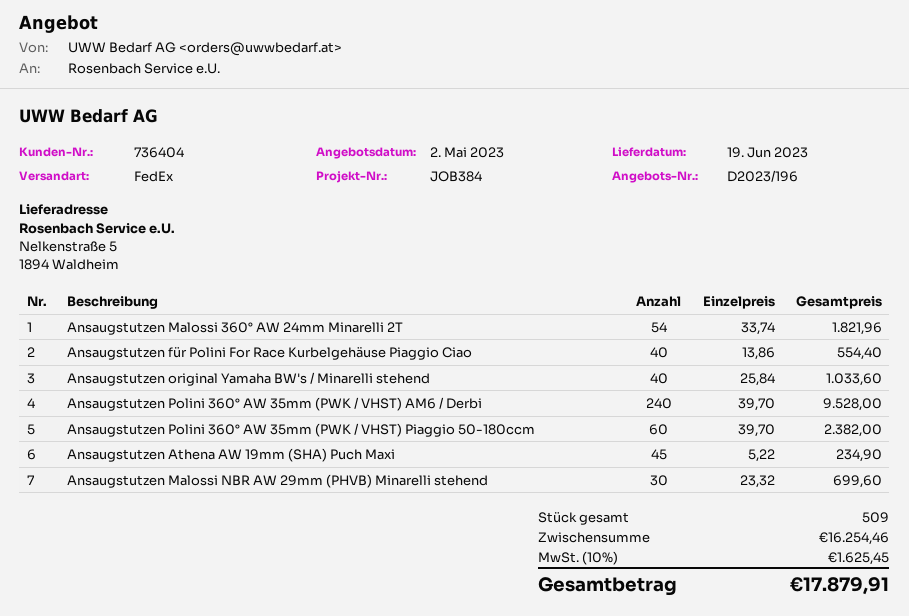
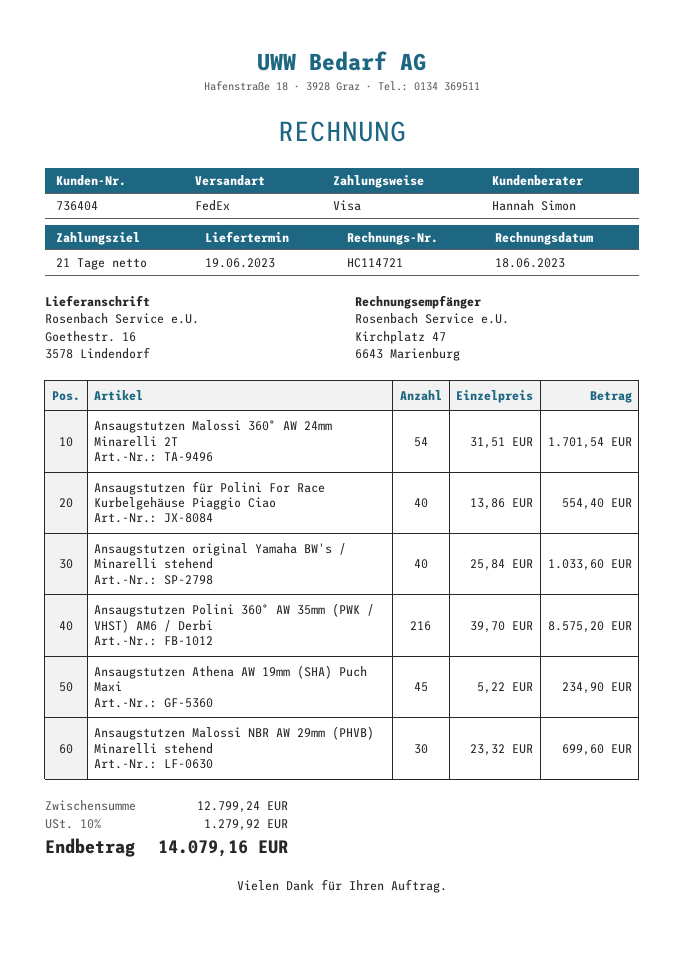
ship to: Nelkenstraße 5, 1894 Waldheim -> Goethestr. 16, 3578 Lindendorf
Ansaugstutzen Malossi 360° AW 24mm Minarelli 2T: 54 x 33.74 = 1821.96 -> 54 x 31.51 = 1701.54
Ansaugstutzen Polini 360° AW 35mm (PWK / VHST) AM6 / Derbi: 240 x 39.70 = 9528.00 -> 216 x 39.70 = 8575.20
Ansaugstutzen Polini 360° AW 35mm (PWK / VHST) Piaggio 50-180ccm: 60 x 39.70 = 2382.00 -> none
subtotal: 16254.46 -> 12799.24
tax: 10% = 1625.45 -> 10% = 1279.92
total: 17879.91 -> 14079.16

